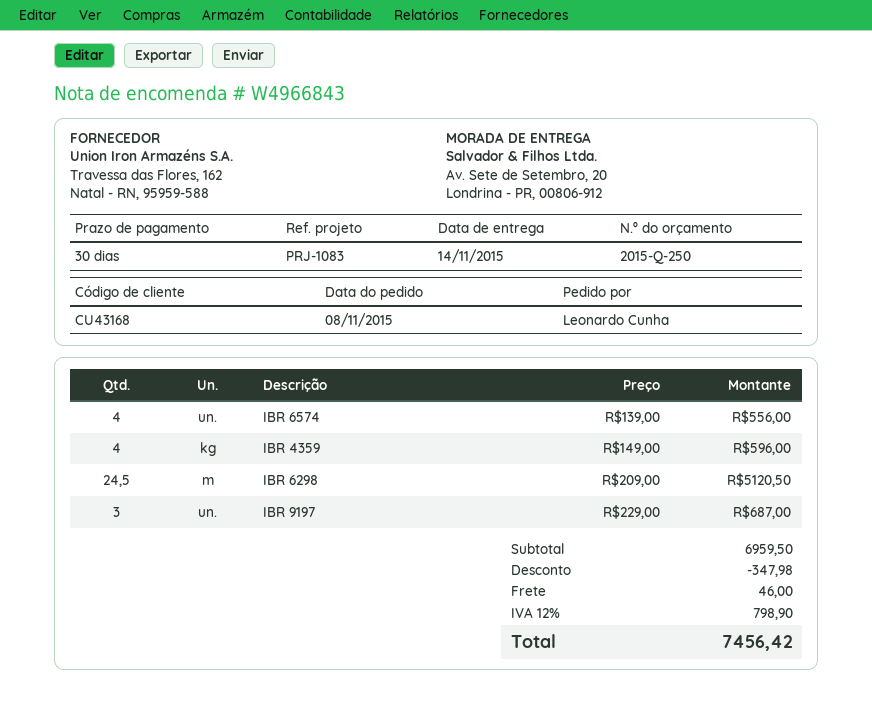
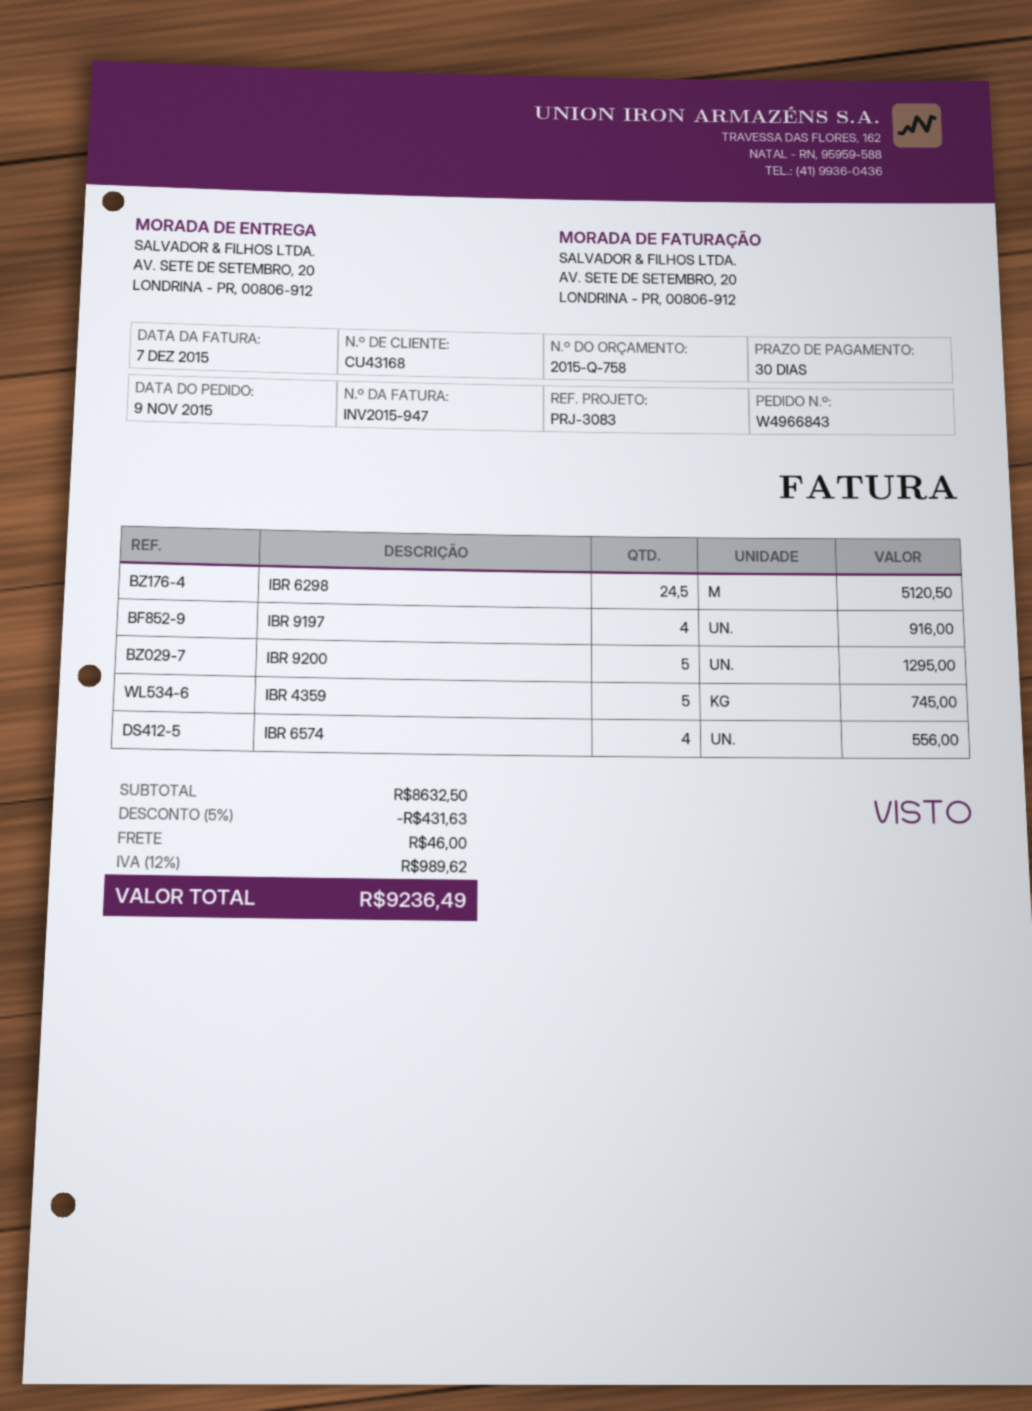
quote number: 2015-Q-250 -> 2015-Q-758
order date: 2015-11-08 -> 2015-11-09
reference: PRJ-1083 -> PRJ-3083
IBR 4359: 4 for 596.00 -> 5 for 745.00
IBR 9197: 3 for 687.00 -> 4 for 916.00
IBR 9200: none -> 5 for 1295.00
subtotal: 6959.50 -> 8632.50
discount: 347.98 -> 431.63
tax: 12% = 798.90 -> 12% = 989.62
total: 7456.42 -> 9236.49

